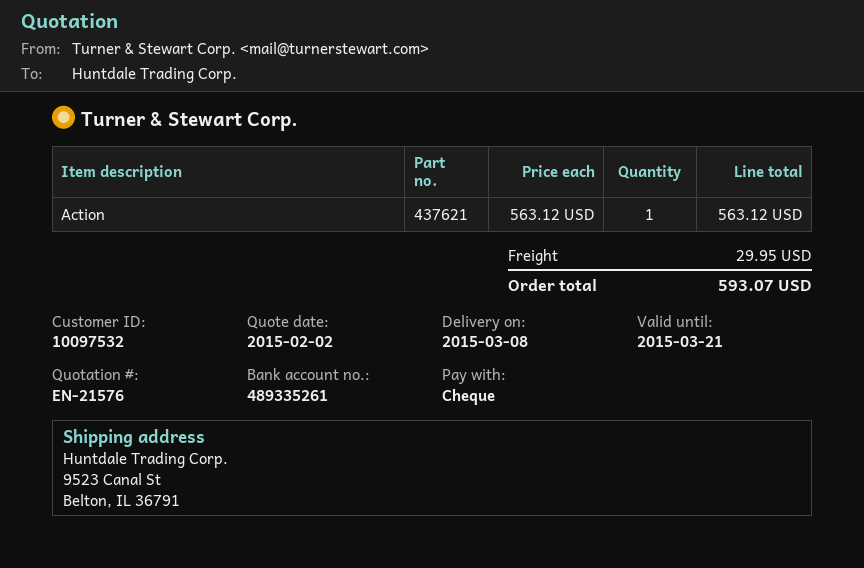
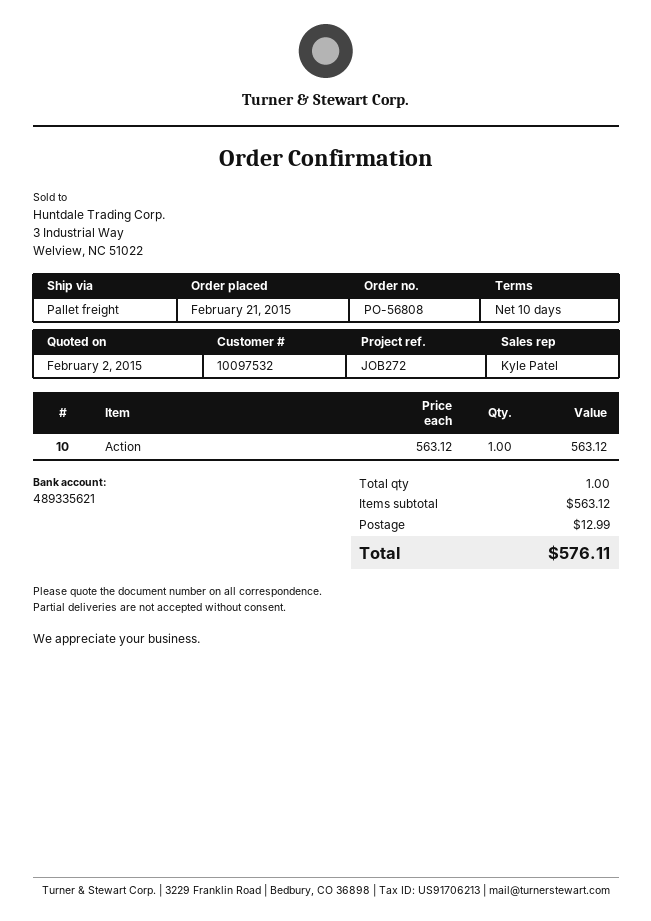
bank account: 489335261 -> 489335621
shipping: 29.95 -> 12.99
total: 593.07 -> 576.11

